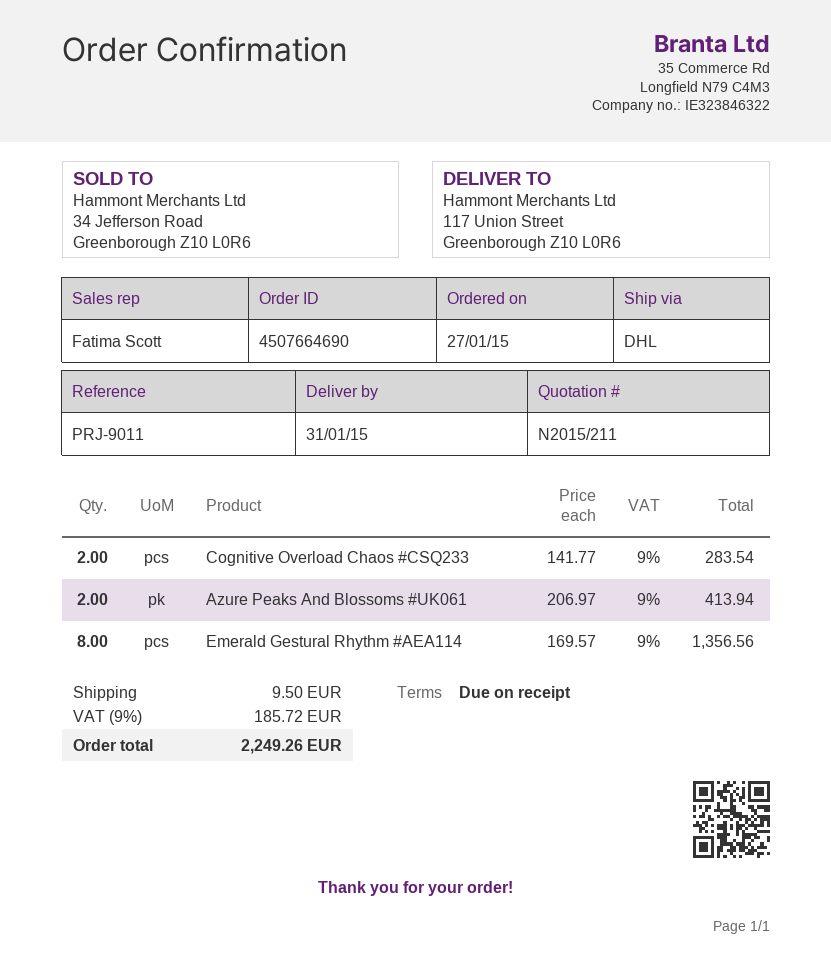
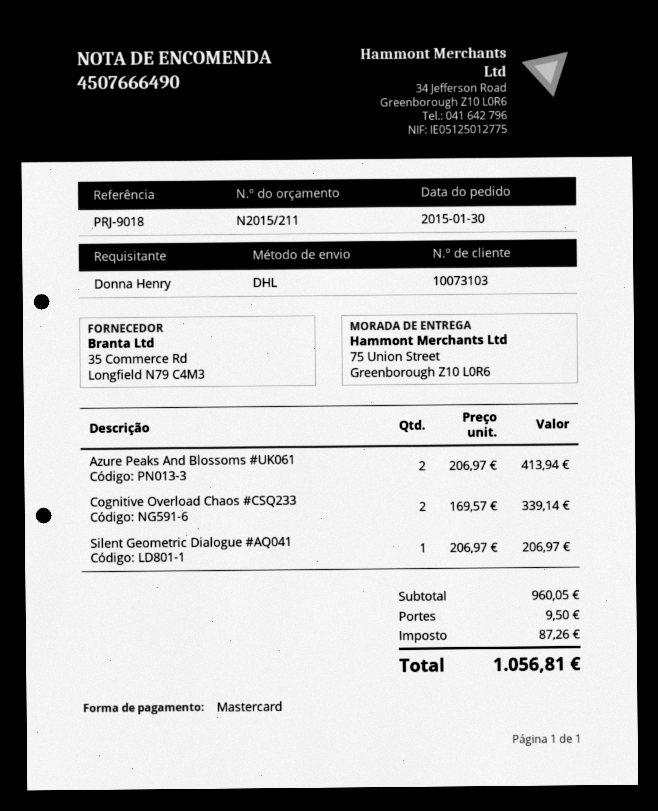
order number: 4507664690 -> 4507666490
order date: 2015-01-27 -> 2015-01-30
reference: PRJ-9011 -> PRJ-9018
ship to: 117 Union Street, Greenborough Z10 L0R6 -> 75 Union Street, Greenborough Z10 L0R6
Cognitive Overload Chaos #CSQ233: 2 x 141.77 = 283.54 -> 2 x 169.57 = 339.14
Emerald Gestural Rhythm #AEA114: 8 x 169.57 = 1356.56 -> none
Silent Geometric Dialogue #AQ041: none -> 1 x 206.97 = 206.97
tax: 185.72 -> 87.26
total: 2249.26 -> 1056.81

